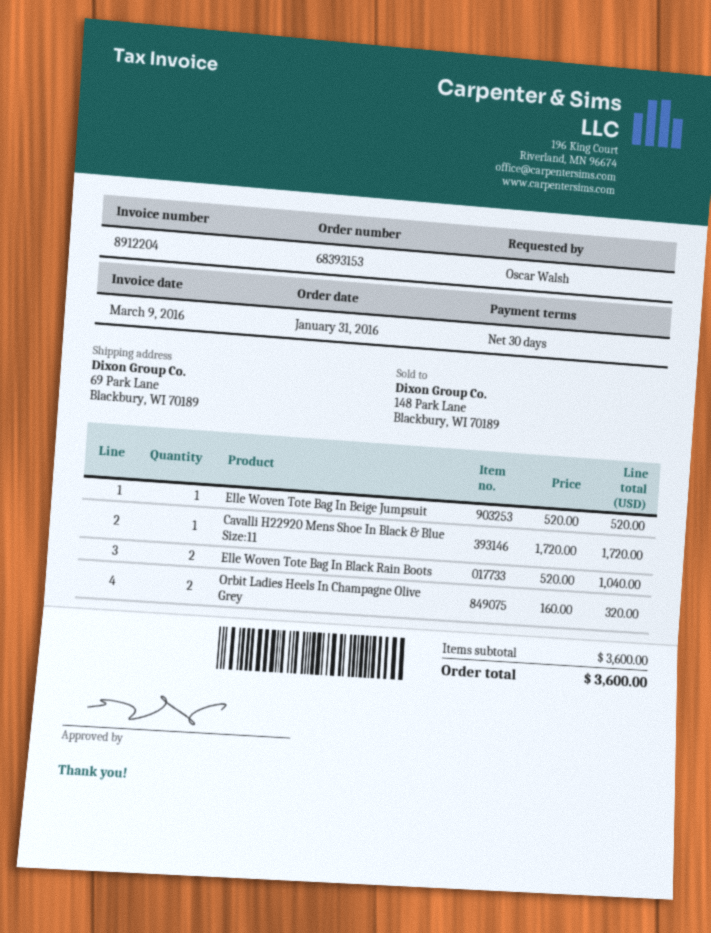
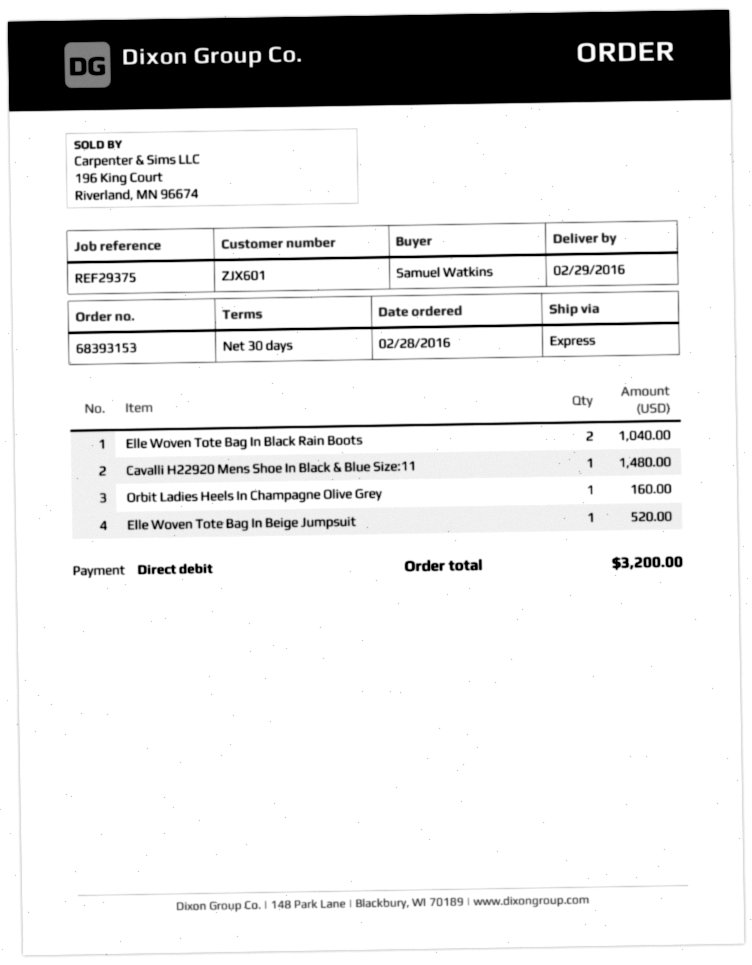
order date: 2016-01-31 -> 2016-02-28
ordered by: Oscar Walsh -> Samuel Watkins
Cavalli H22920 Mens Shoe In Black & Blue Size:11: 1 for 1720.00 -> 1 for 1480.00
Orbit Ladies Heels In Champagne Olive Grey: 2 for 320.00 -> 1 for 160.00
total: 3600.00 -> 3200.00

